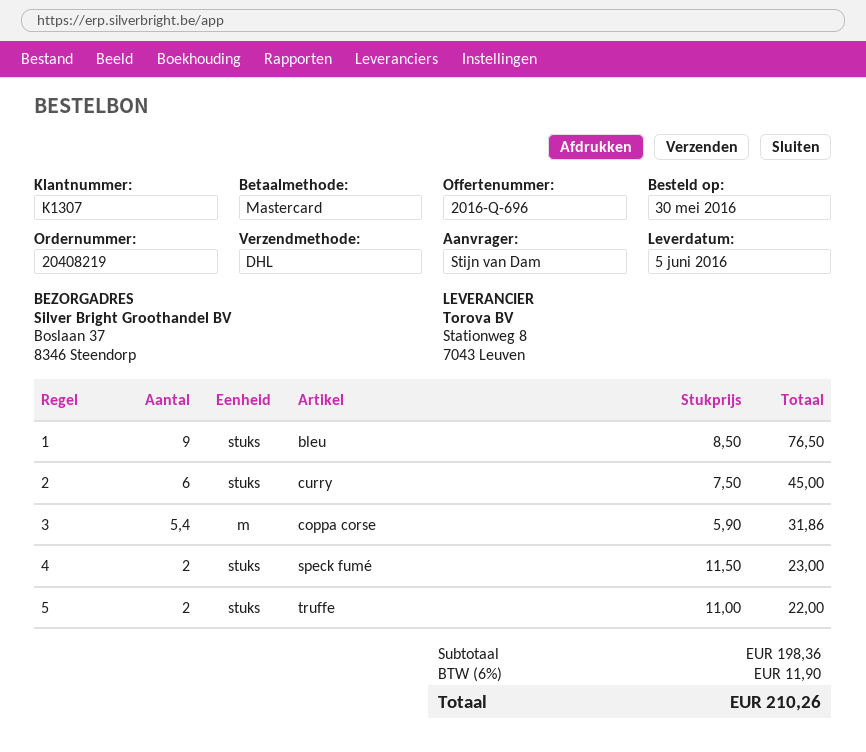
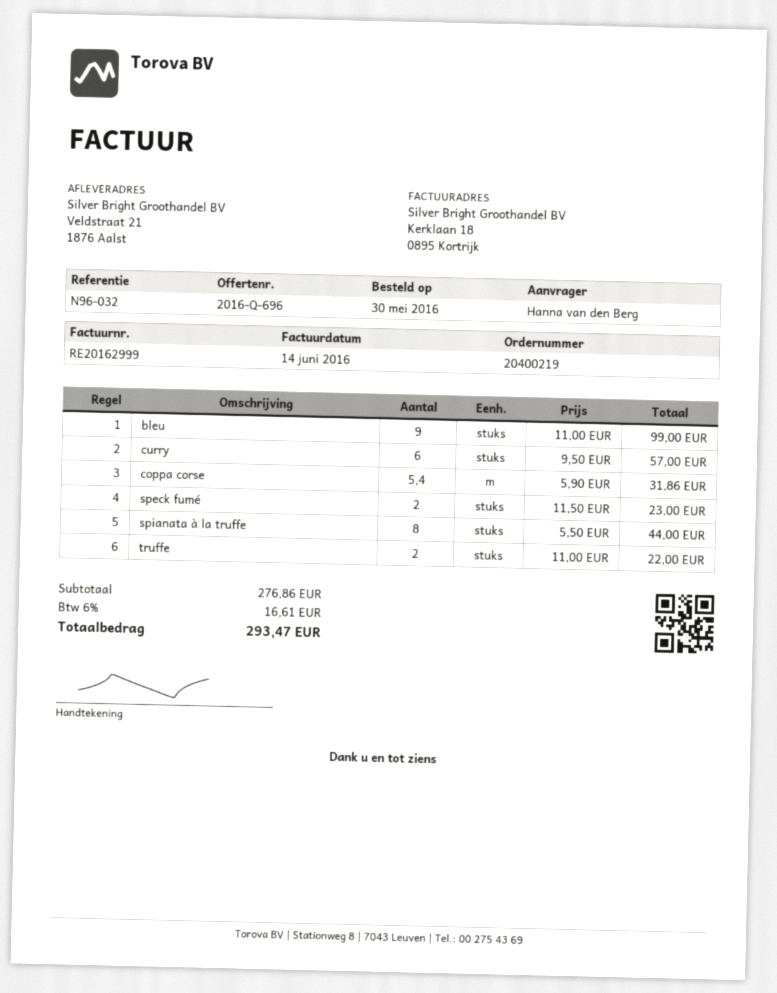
order number: 20408219 -> 20400219
ordered by: Stijn van Dam -> Hanna van den Berg
ship to: Boslaan 37, 8346 Steendorp -> Veldstraat 21, 1876 Aalst
bleu: 9 x 8.50 = 76.50 -> 9 x 11.00 = 99.00
curry: 6 x 7.50 = 45.00 -> 6 x 9.50 = 57.00
spianata à la truffe: none -> 8 x 5.50 = 44.00
subtotal: 198.36 -> 276.86
tax: 6% = 11.90 -> 6% = 16.61
total: 210.26 -> 293.47

